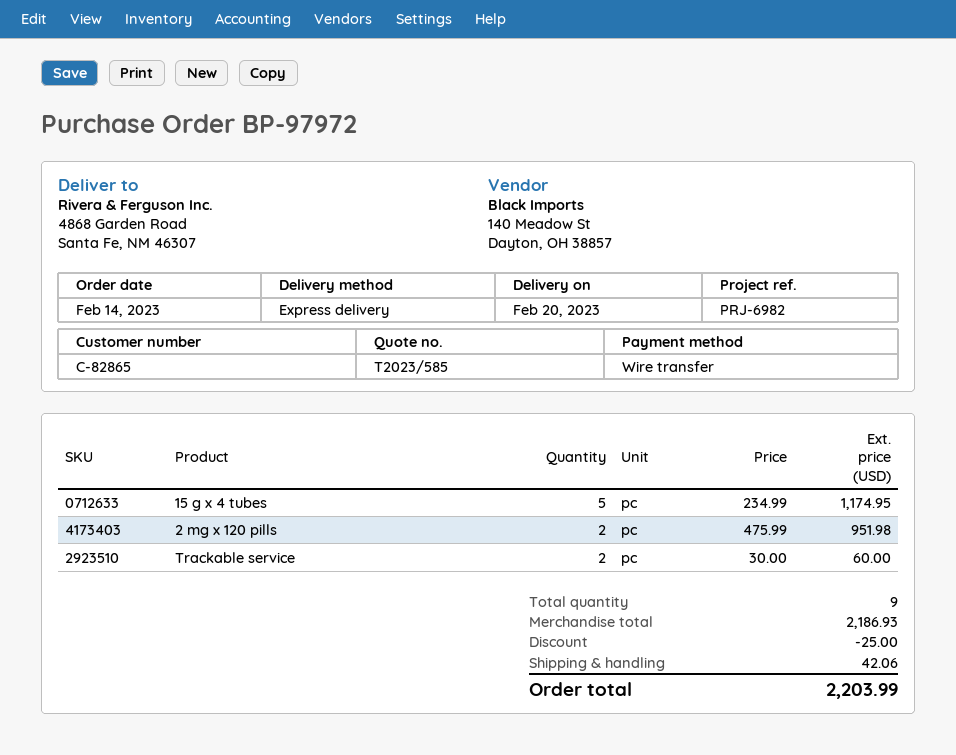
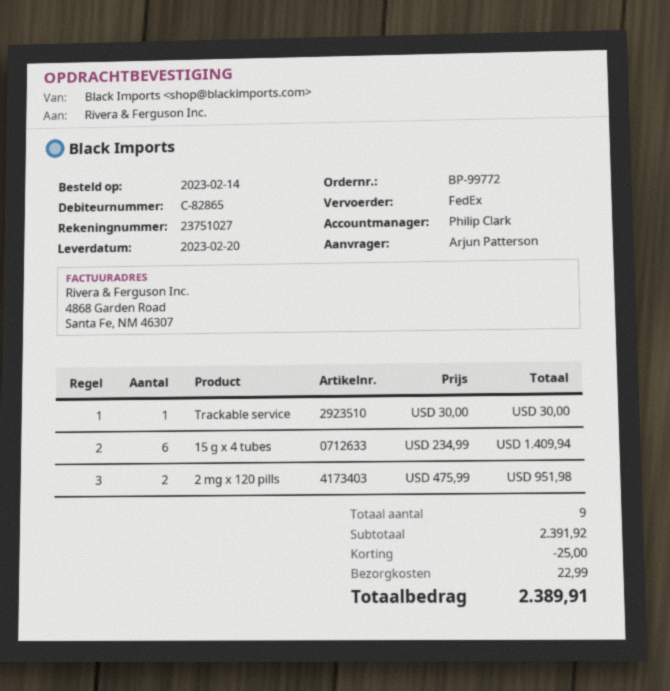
order number: BP-97972 -> BP-99772
shipping method: express -> FedEx
15 g x 4 tubes: 5 x 234.99 = 1174.95 -> 6 x 234.99 = 1409.94
Trackable service: 2 x 30.00 = 60.00 -> 1 x 30.00 = 30.00
subtotal: 2186.93 -> 2391.92
shipping: 42.06 -> 22.99
total: 2203.99 -> 2389.91

